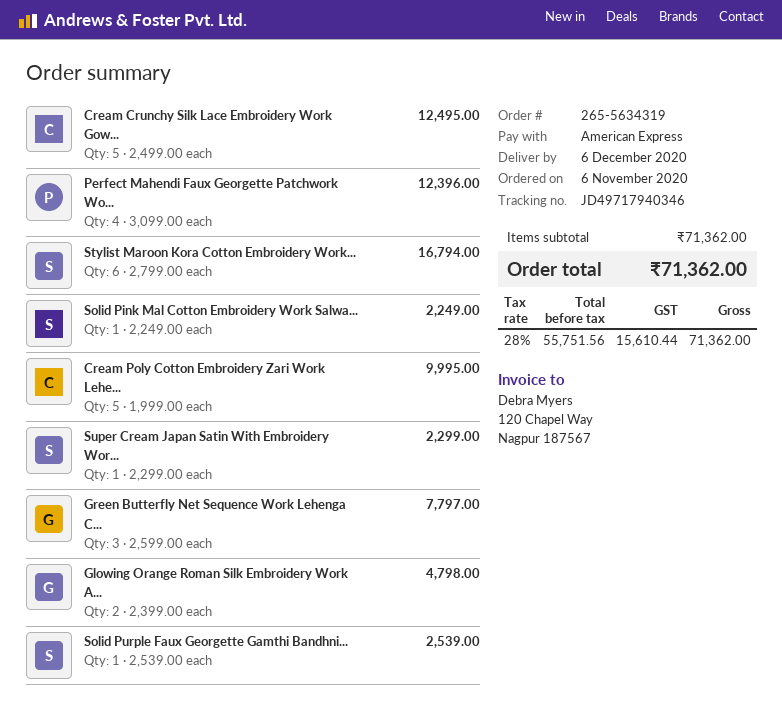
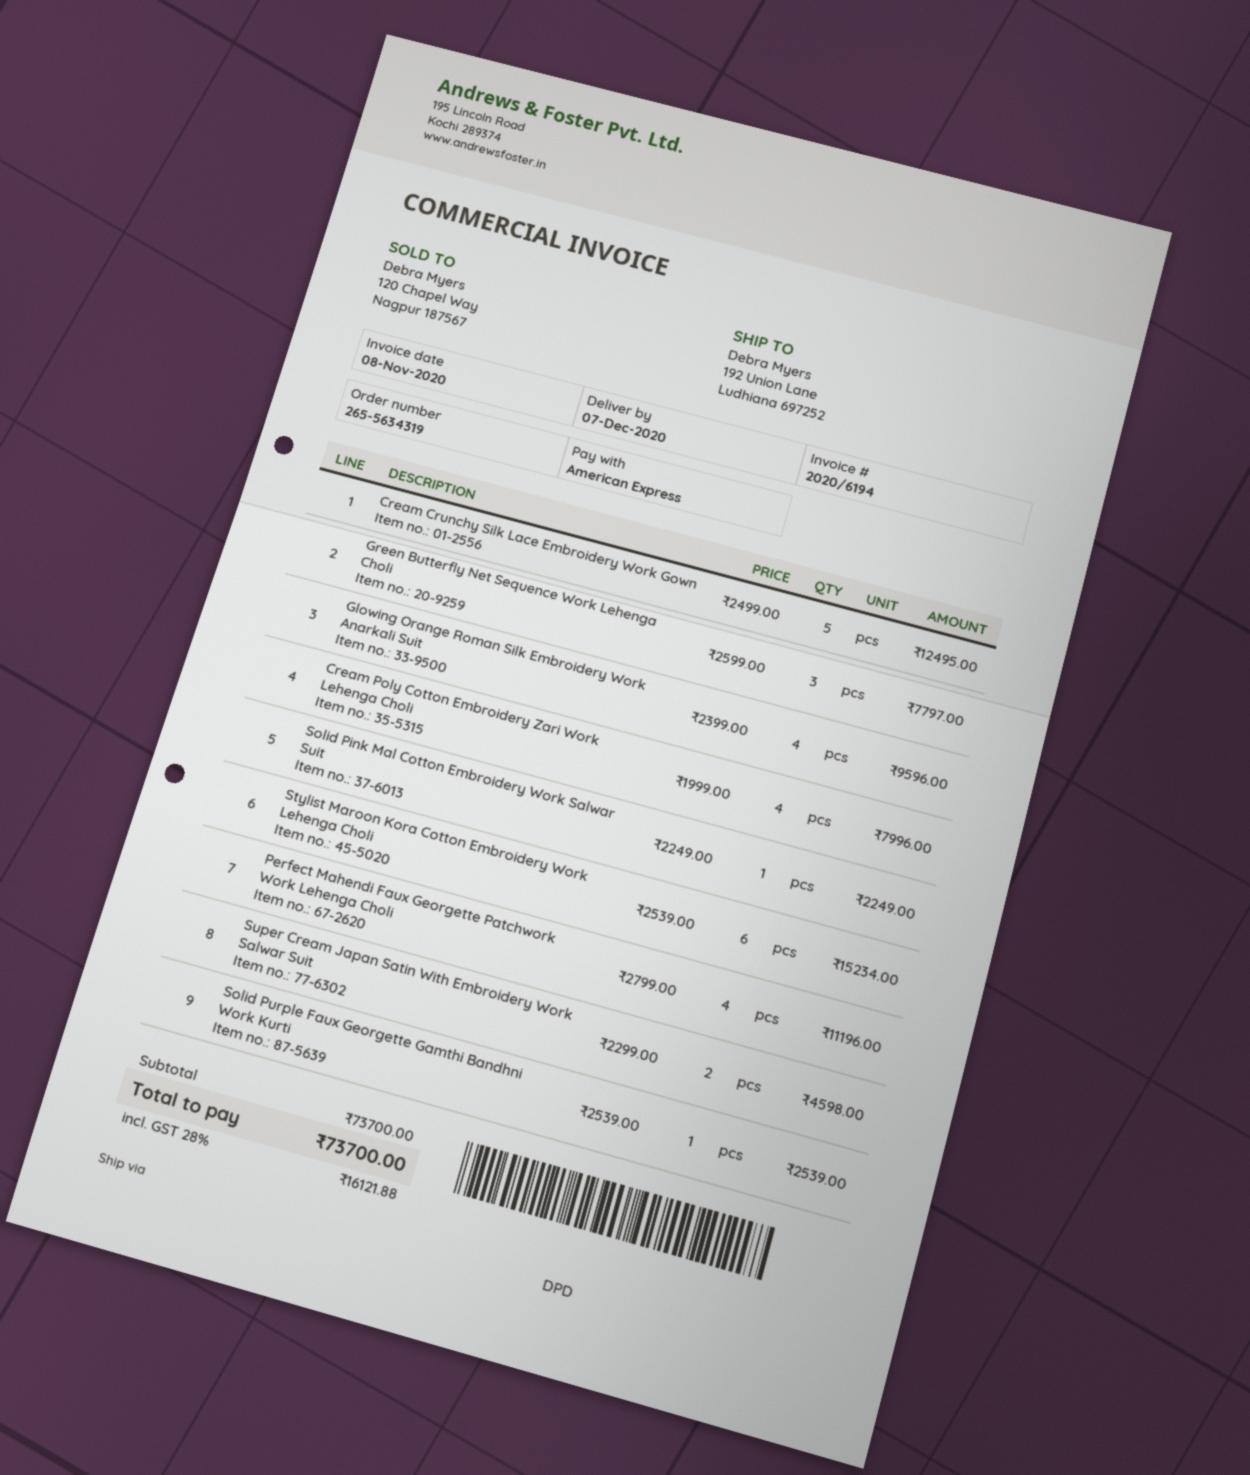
delivery date: 2020-12-06 -> 2020-12-07
Perfect Mahendi Faux Georgette Patchwork Wo...: 4 x 3099.00 = 12396.00 -> 4 x 2799.00 = 11196.00
Stylist Maroon Kora Cotton Embroidery Work...: 6 x 2799.00 = 16794.00 -> 6 x 2539.00 = 15234.00
Cream Poly Cotton Embroidery Zari Work Lehe...: 5 x 1999.00 = 9995.00 -> 4 x 1999.00 = 7996.00
Super Cream Japan Satin With Embroidery Wor...: 1 x 2299.00 = 2299.00 -> 2 x 2299.00 = 4598.00
Glowing Orange Roman Silk Embroidery Work A...: 2 x 2399.00 = 4798.00 -> 4 x 2399.00 = 9596.00
subtotal: 71362.00 -> 73700.00
tax: 28% = 15610.44 -> 28% = 16121.88
total: 71362.00 -> 73700.00

